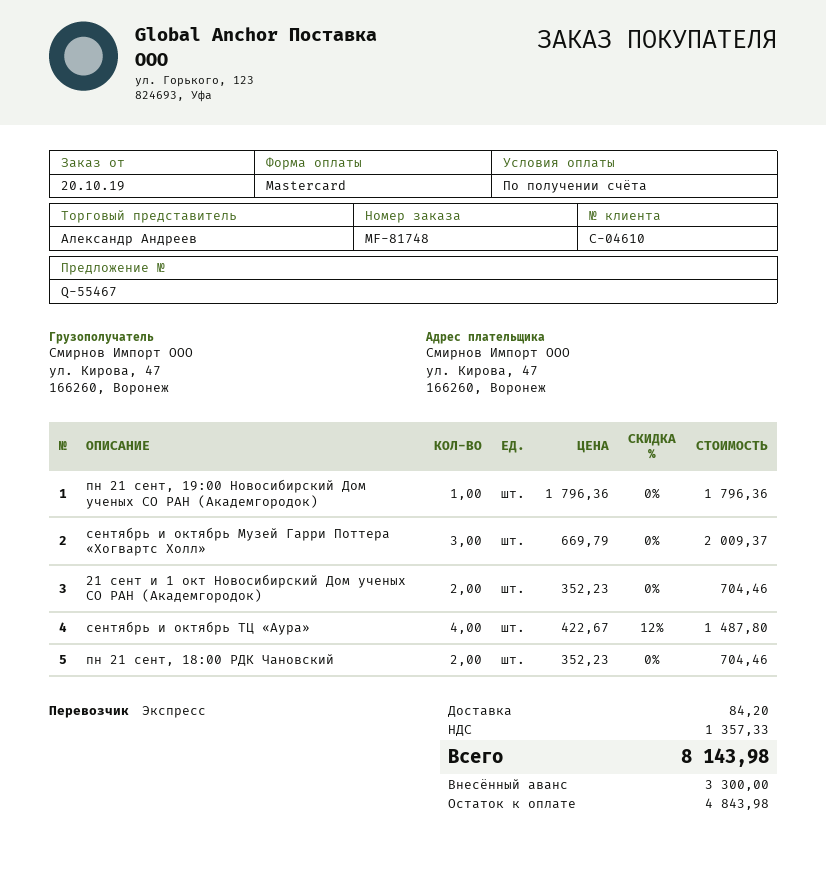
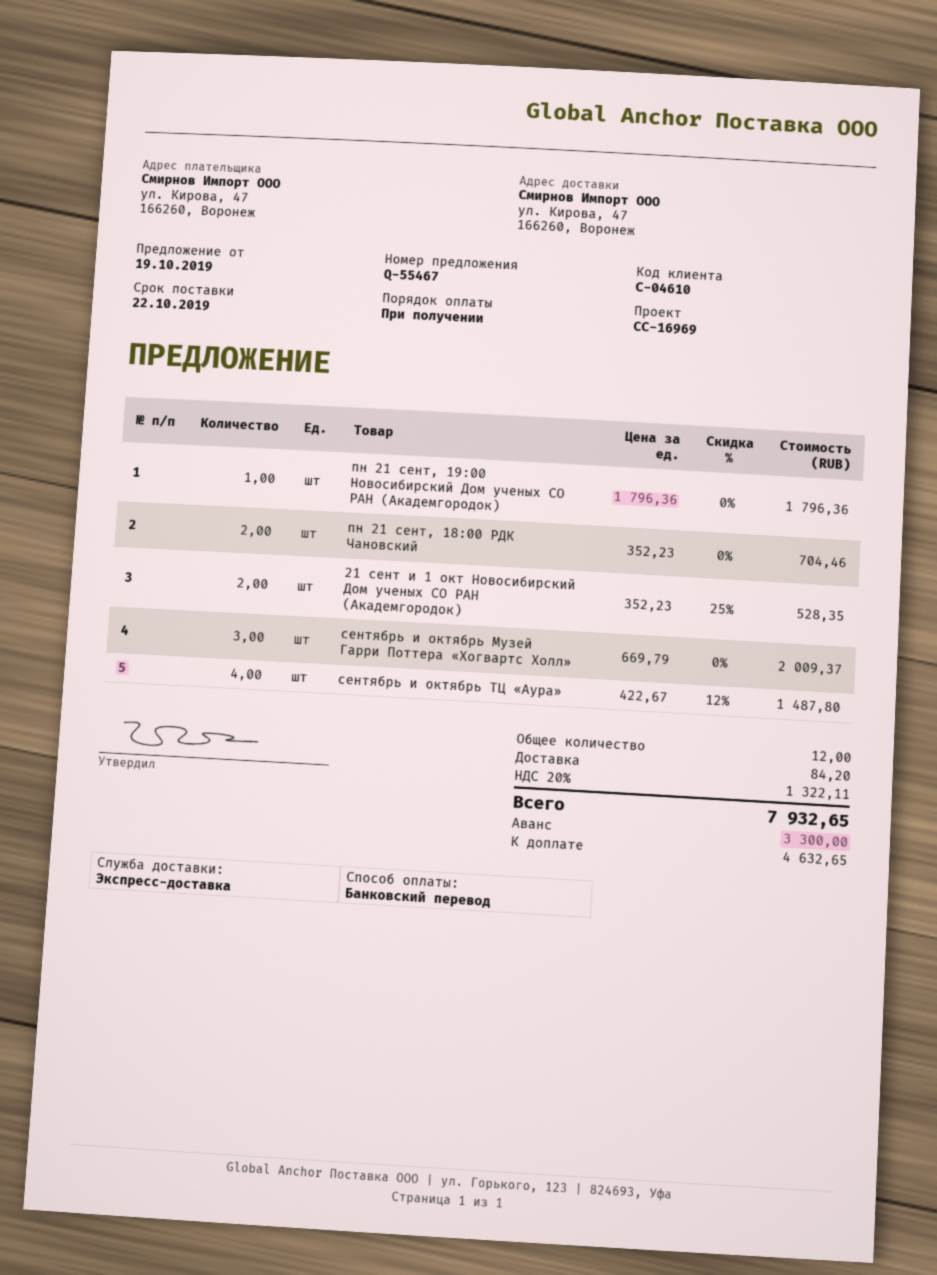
payment method: Mastercard -> bank transfer
21 сент и 1 окт Новосибирский Дом ученых СО РАН (Академгородок): 2 x 352.23 = 704.46 -> 2 x 352.23 - 25% = 528.35
tax: 1357.33 -> 1322.11
total: 8143.98 -> 7932.65
balance: 4843.98 -> 4632.65

